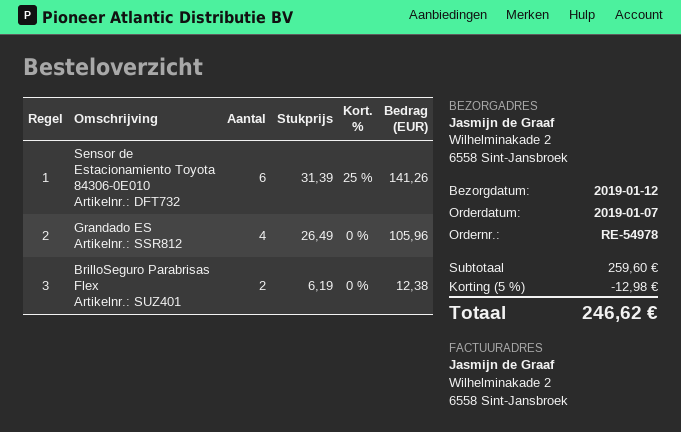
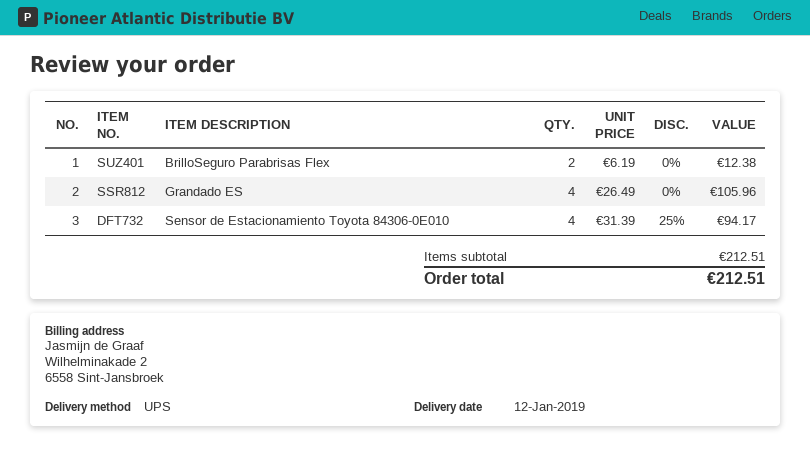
Sensor de Estacionamiento Toyota 84306-0E010: 6 x 31.39 - 25% = 141.26 -> 4 x 31.39 - 25% = 94.17
subtotal: 259.60 -> 212.51
discount: 5% = 12.98 -> none
total: 246.62 -> 212.51

